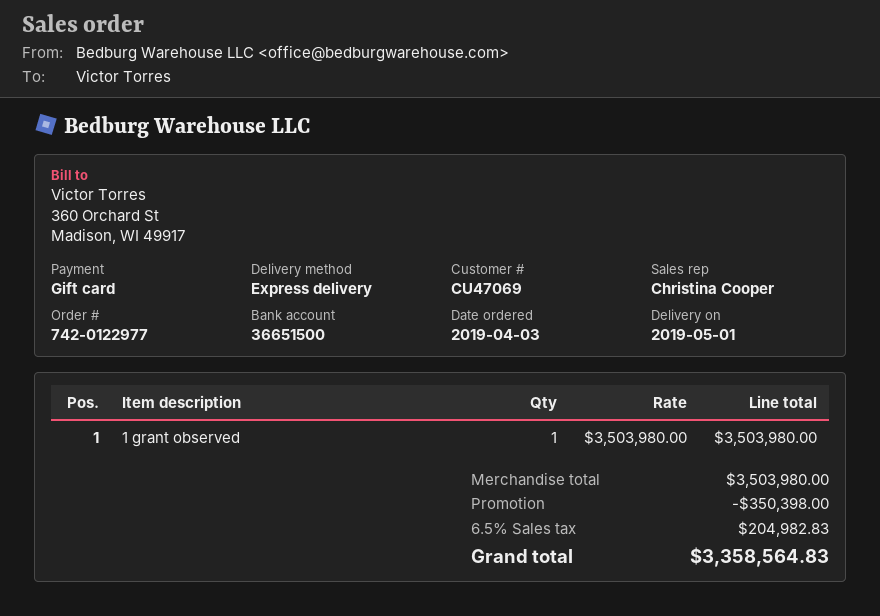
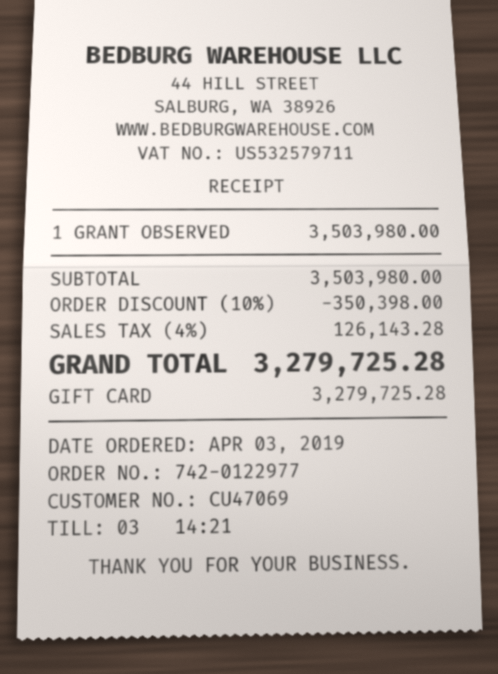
tax: 6.5% = 204982.83 -> 4% = 126143.28
total: 3358564.83 -> 3279725.28

